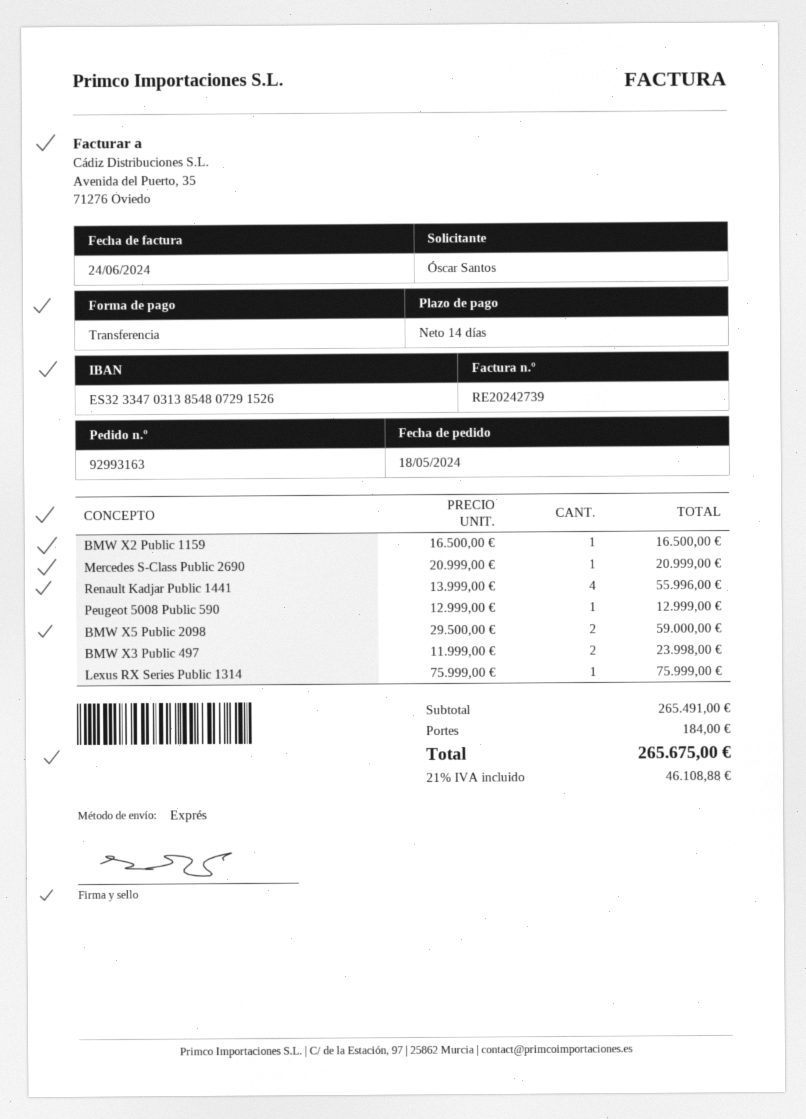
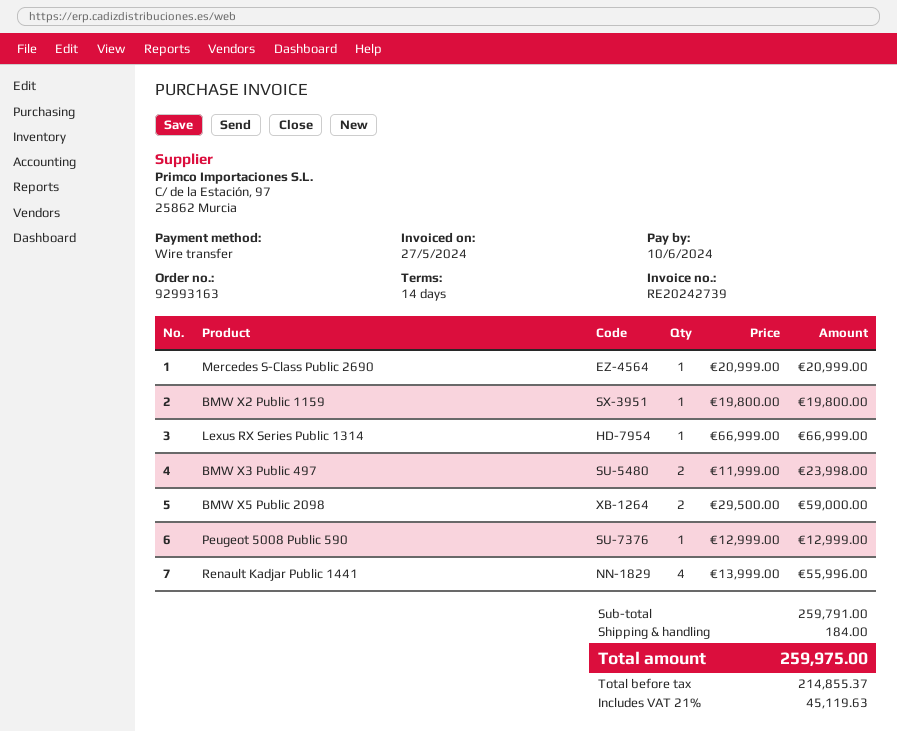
invoice date: 2024-06-24 -> 2024-05-27
BMW X2 Public 1159: 1 x 16500.00 = 16500.00 -> 1 x 19800.00 = 19800.00
Lexus RX Series Public 1314: 1 x 75999.00 = 75999.00 -> 1 x 66999.00 = 66999.00
subtotal: 265491.00 -> 259791.00
tax: 21% = 46108.88 -> 21% = 45119.63
total: 265675.00 -> 259975.00

